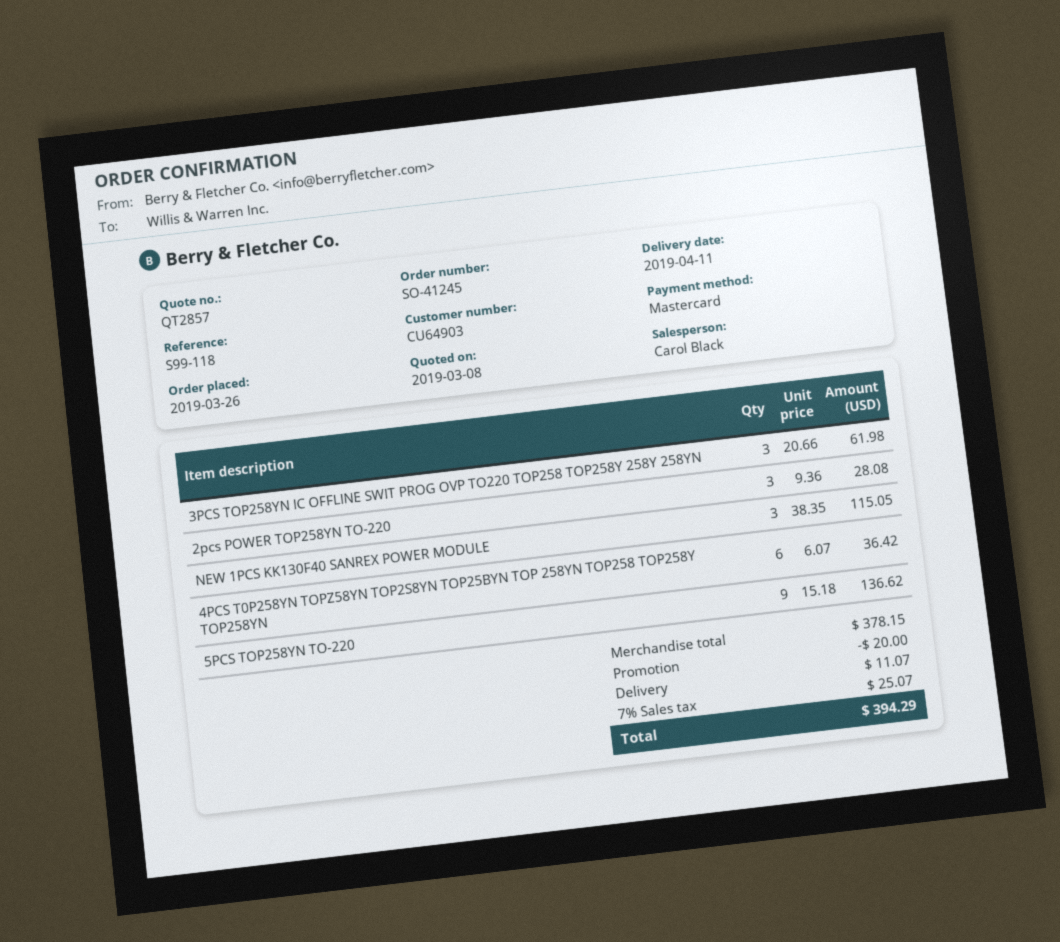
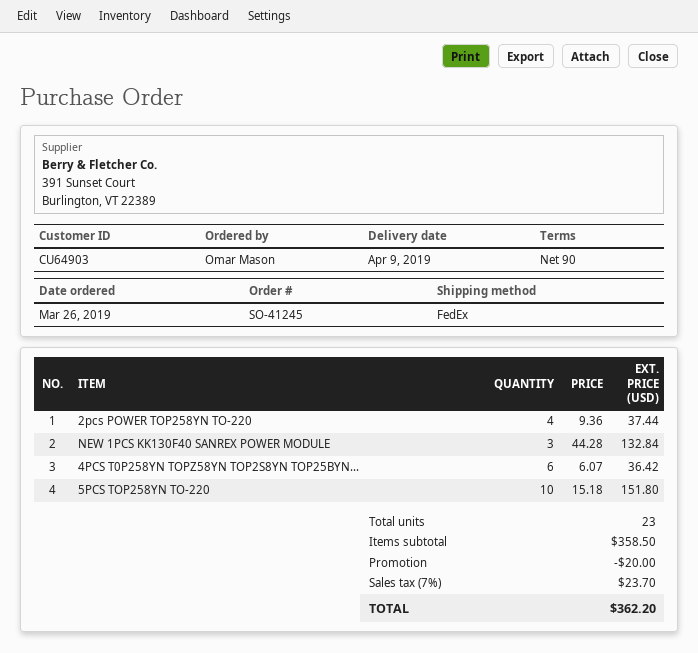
delivery date: 2019-04-11 -> 2019-04-09
3PCS TOP258YN IC OFFLINE SWIT PROG OVP TO220 TOP258 TOP258Y 258Y 258YN: 3 x 20.66 = 61.98 -> none
2pcs POWER TOP258YN TO-220: 3 x 9.36 = 28.08 -> 4 x 9.36 = 37.44
NEW 1PCS KK130F40 SANREX POWER MODULE: 3 x 38.35 = 115.05 -> 3 x 44.28 = 132.84
5PCS TOP258YN TO-220: 9 x 15.18 = 136.62 -> 10 x 15.18 = 151.80
subtotal: 378.15 -> 358.50
shipping: 11.07 -> none
tax: 7% = 25.07 -> 7% = 23.70
total: 394.29 -> 362.20

